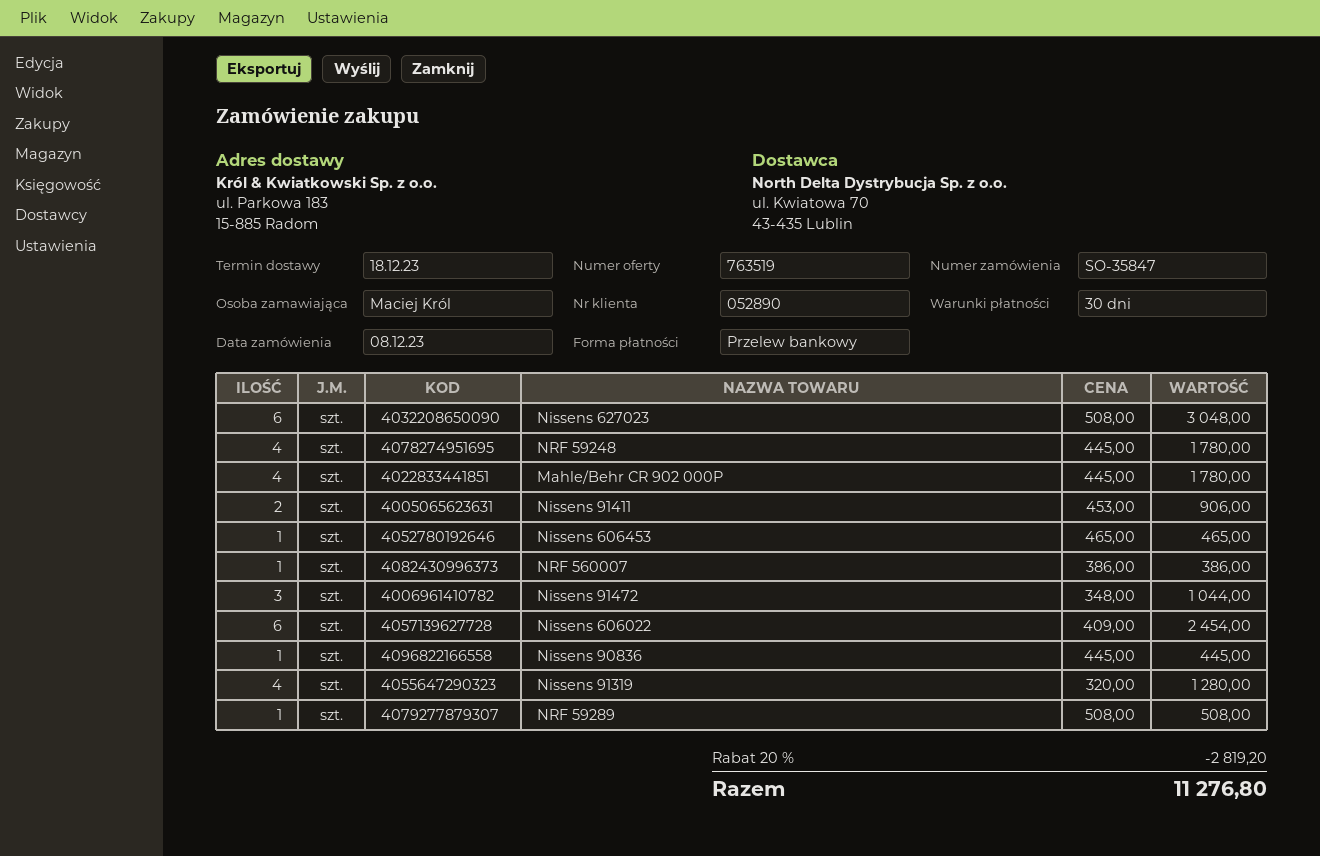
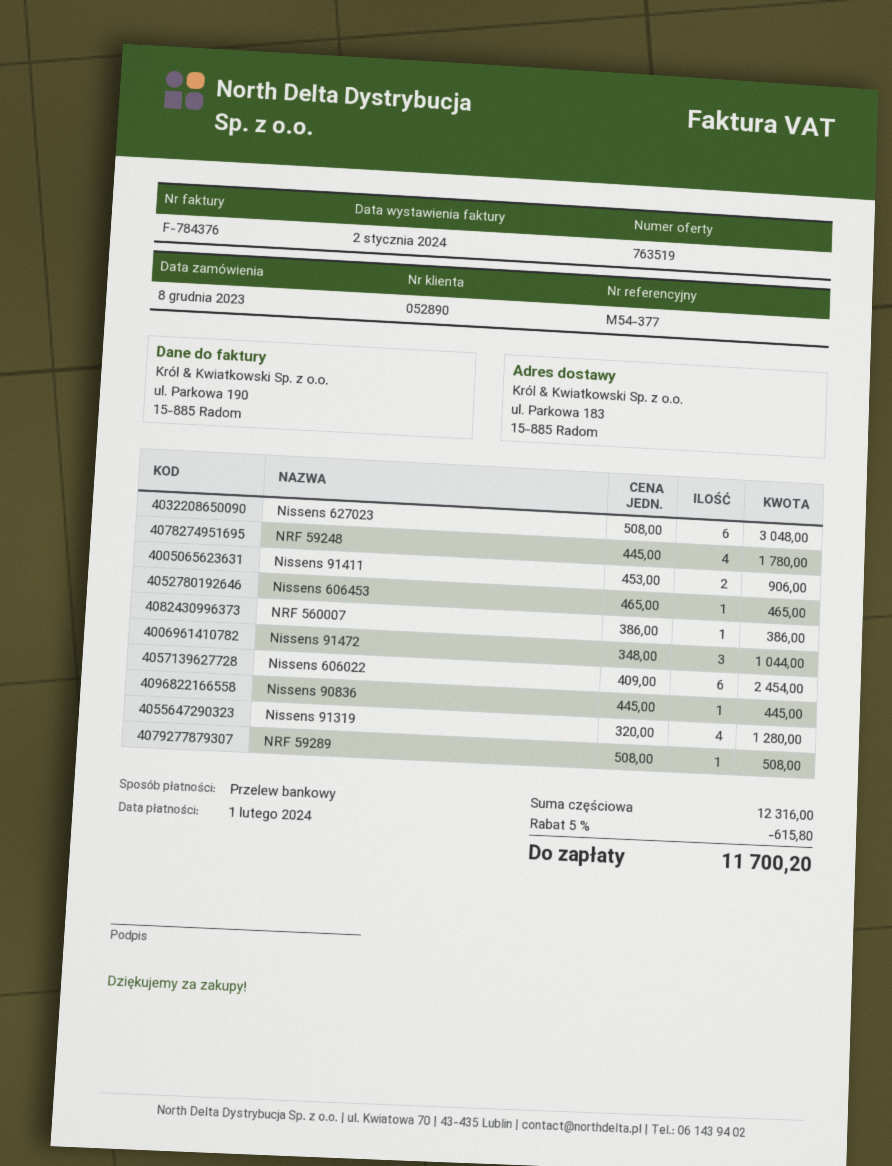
Mahle/Behr CR 902 000P: 4 x 445.00 = 1780.00 -> none
discount: 20% = 2819.20 -> 5% = 615.80
total: 11276.80 -> 11700.20

